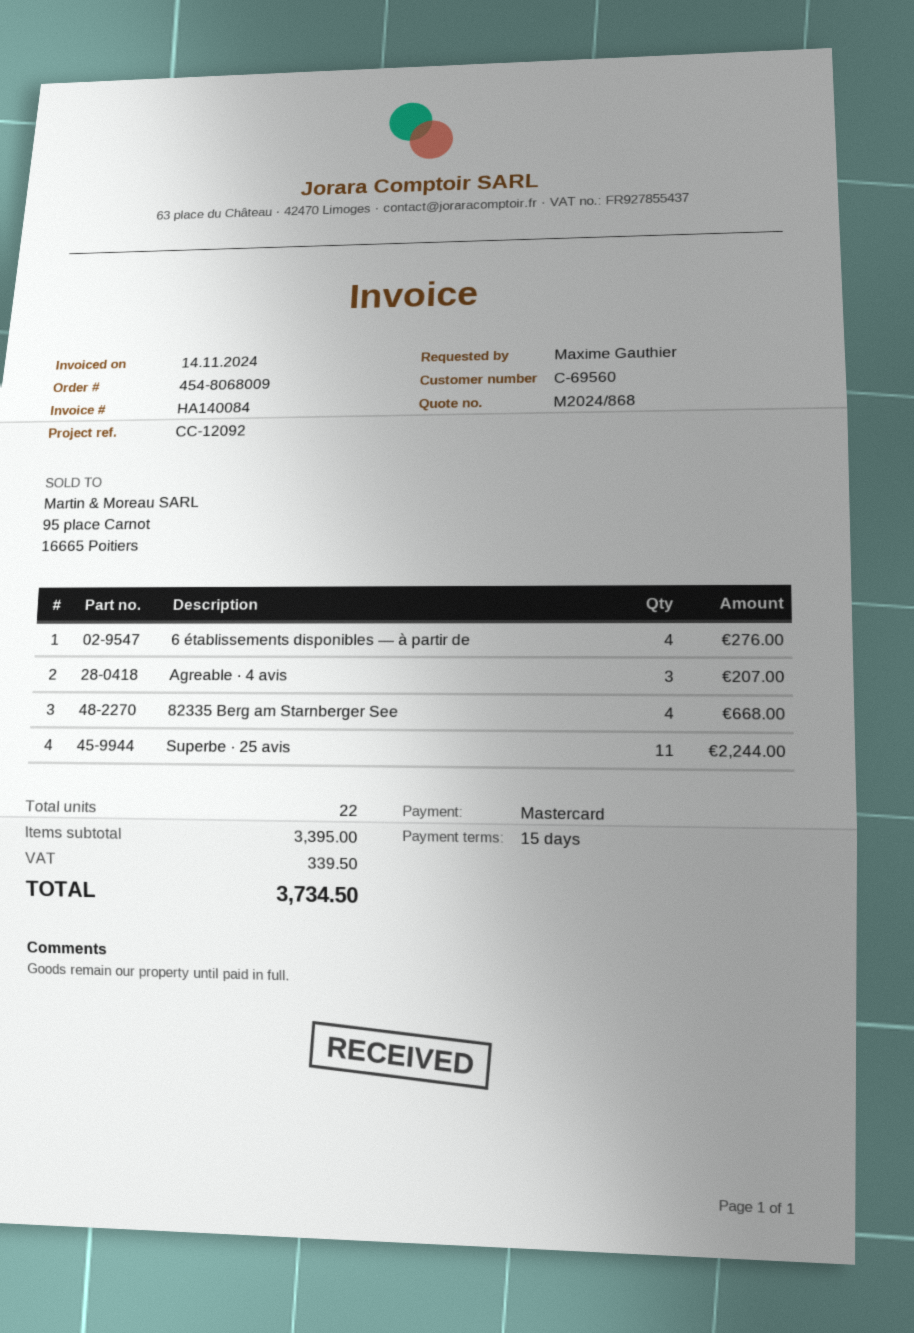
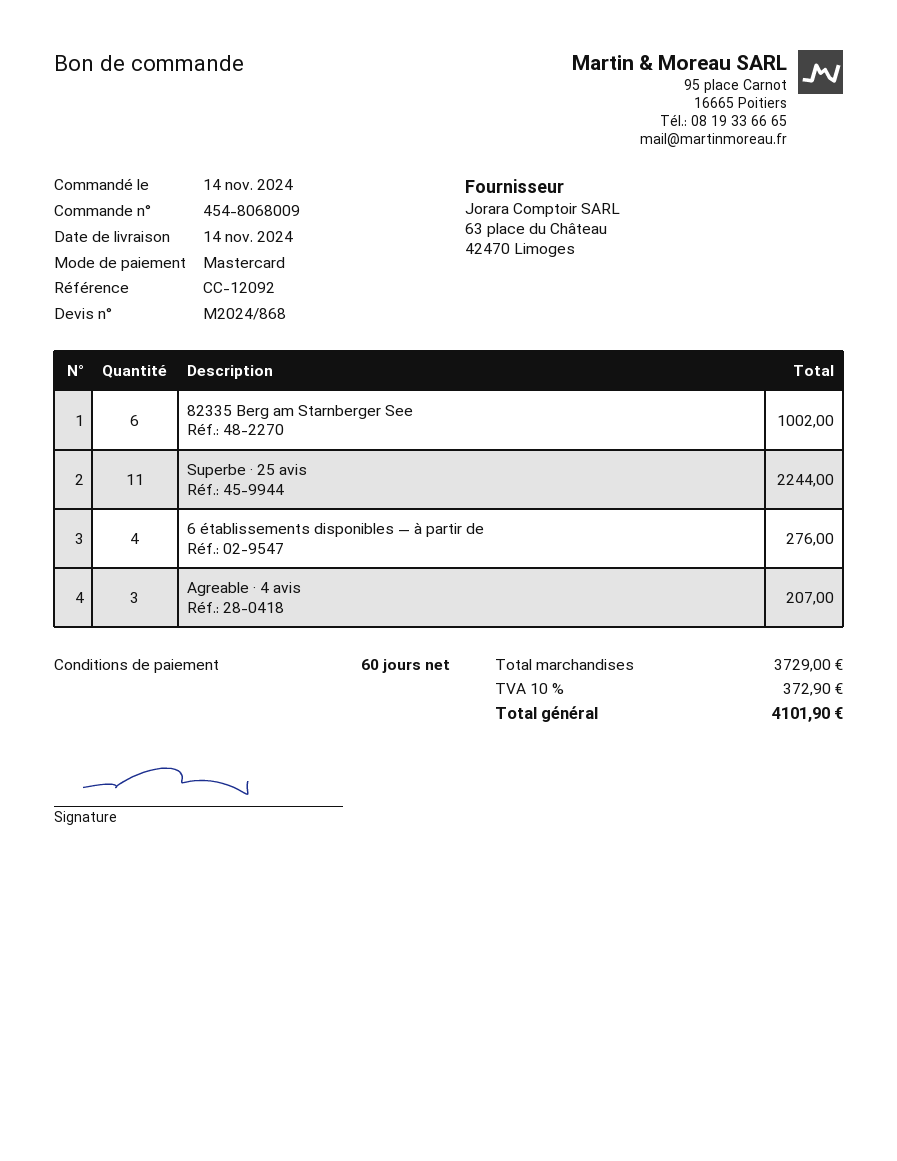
payment terms: 15 days -> 60 days
82335 Berg am Starnberger See: 4 for 668.00 -> 6 for 1002.00
subtotal: 3395.00 -> 3729.00
tax: 339.50 -> 372.90
total: 3734.50 -> 4101.90

